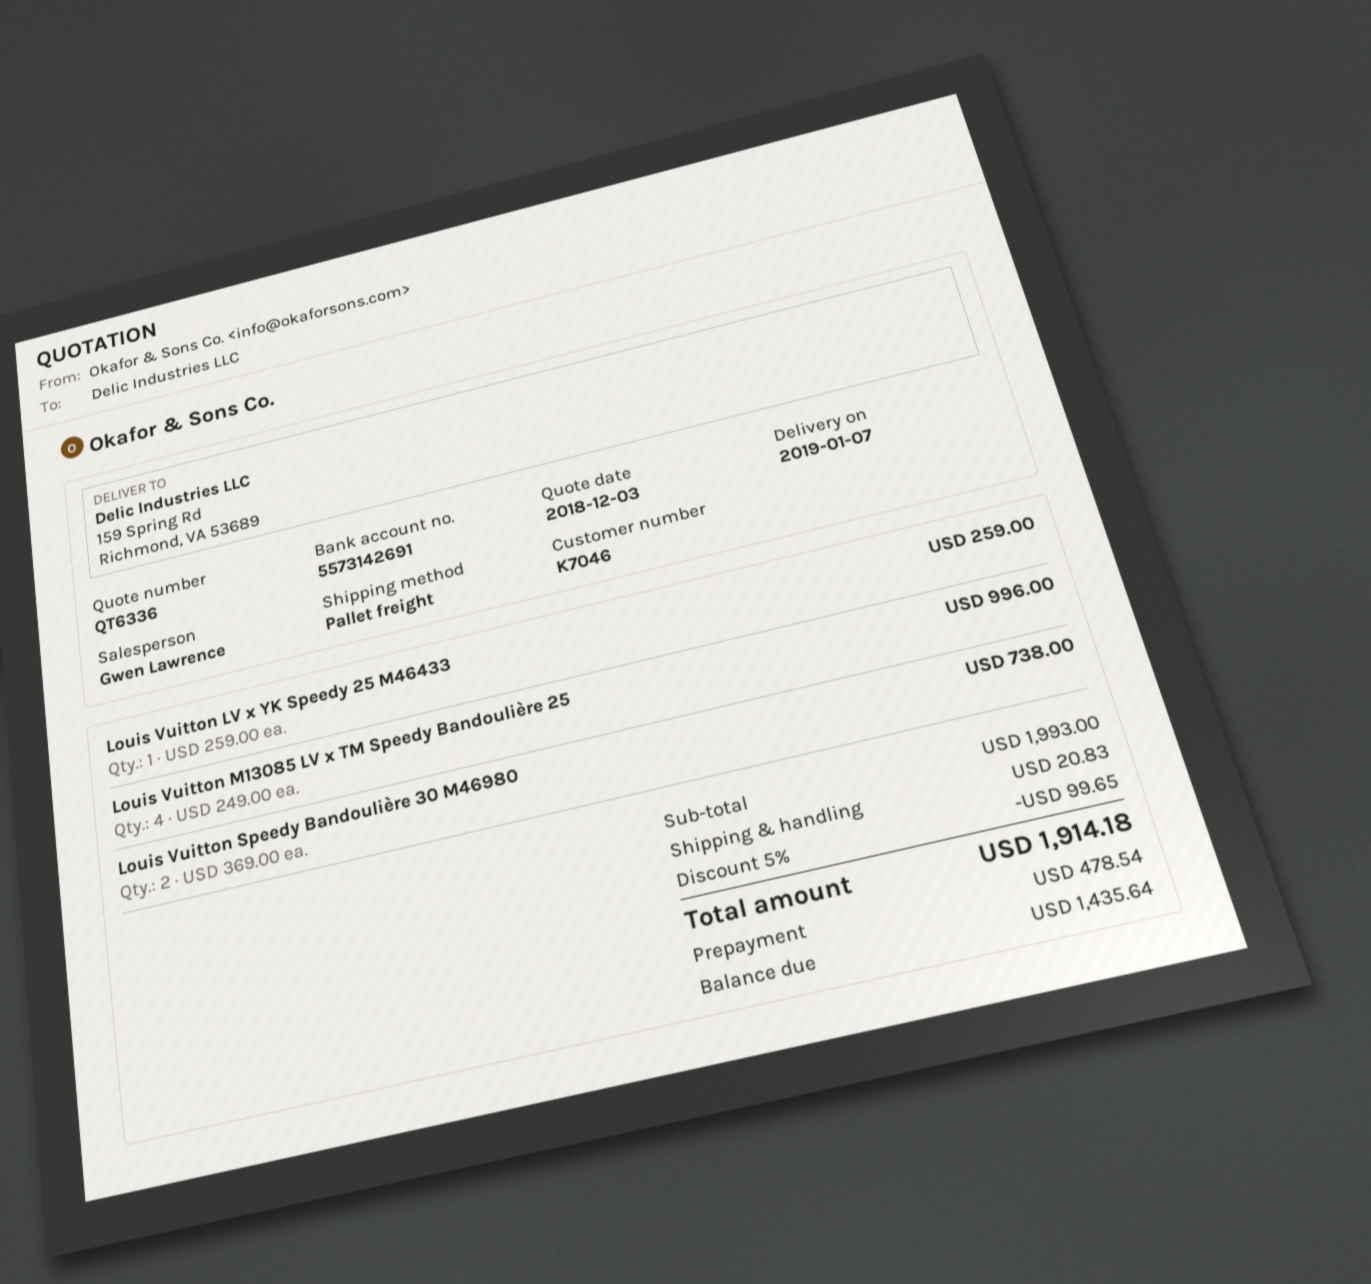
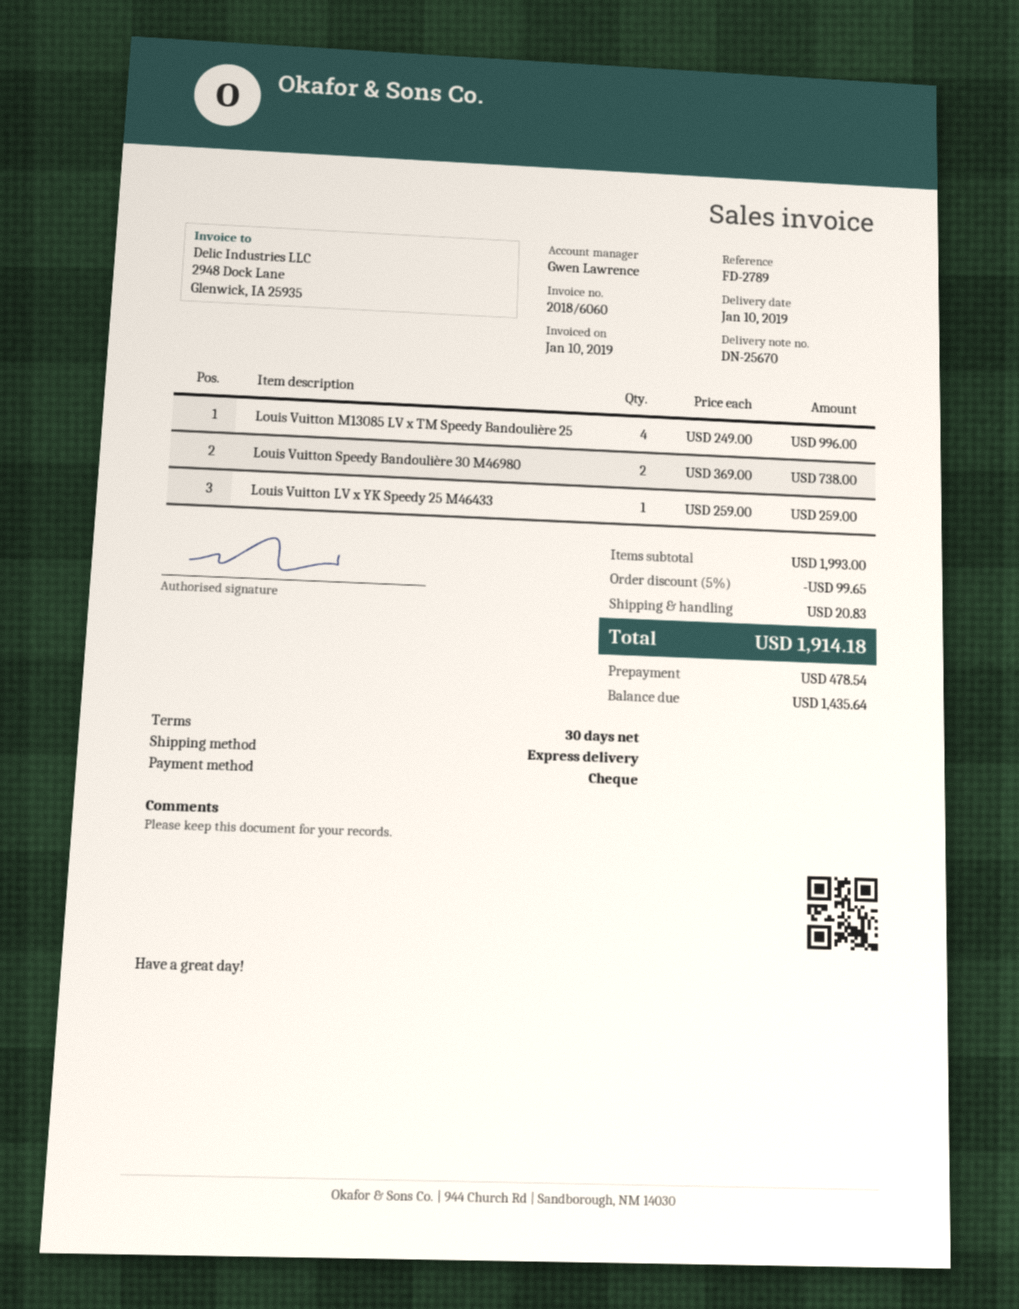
delivery date: 2019-01-07 -> 2019-01-10
shipping method: pallet freight -> express

